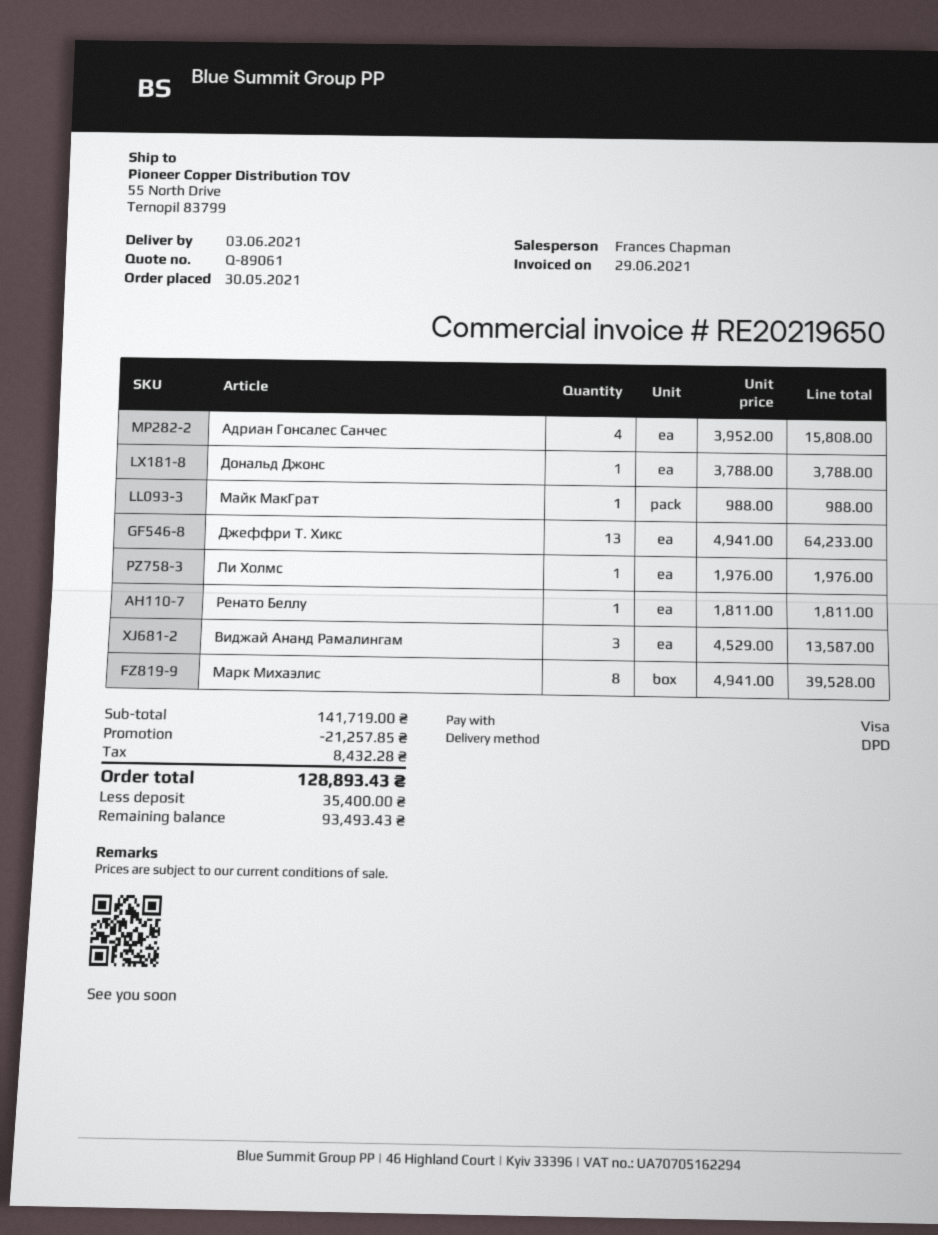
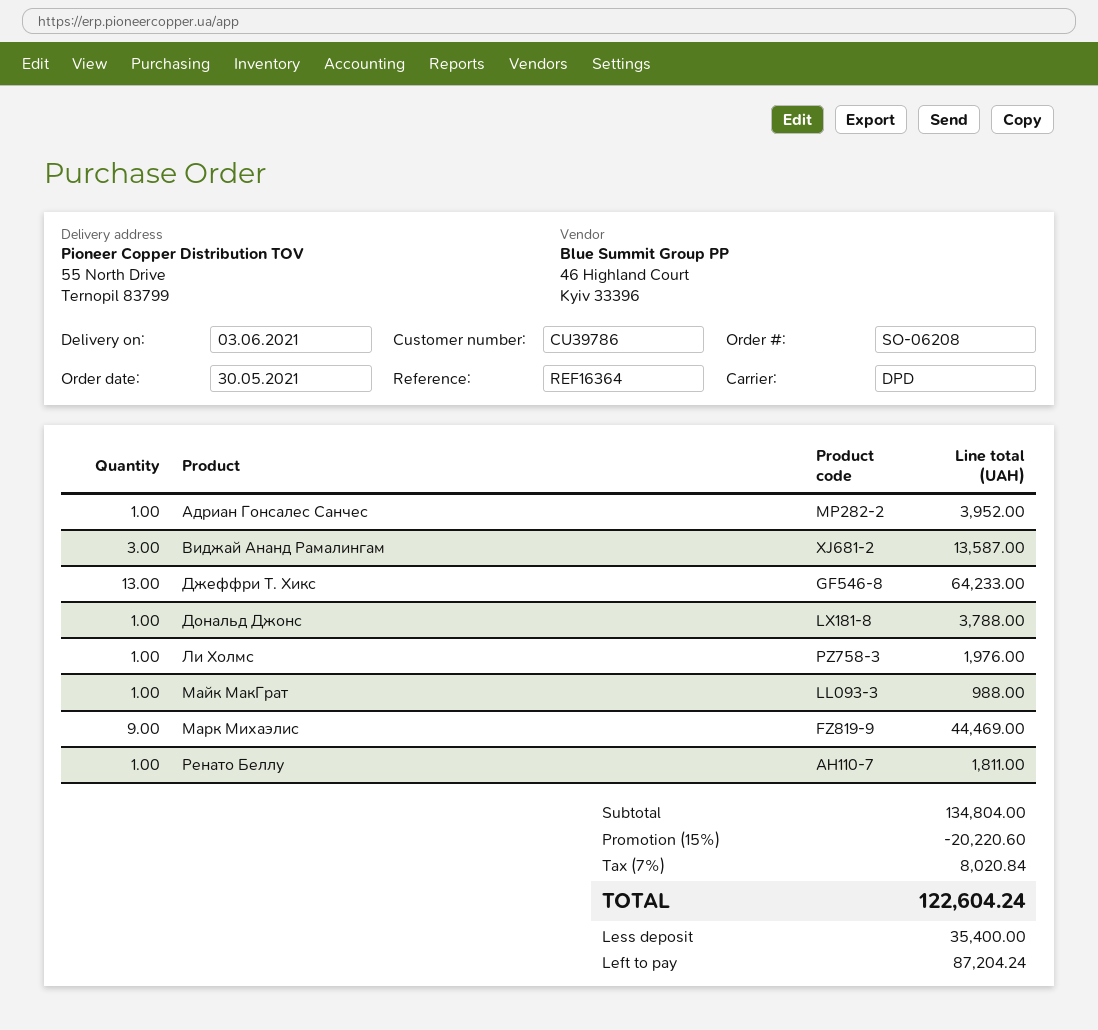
Адриан Гонсалес Санчес: 4 for 15808.00 -> 1 for 3952.00
Марк Михаэлис: 8 for 39528.00 -> 9 for 44469.00
subtotal: 141719.00 -> 134804.00
discount: 21257.85 -> 20220.60
tax: 8432.28 -> 8020.84
total: 128893.43 -> 122604.24
balance: 93493.43 -> 87204.24

